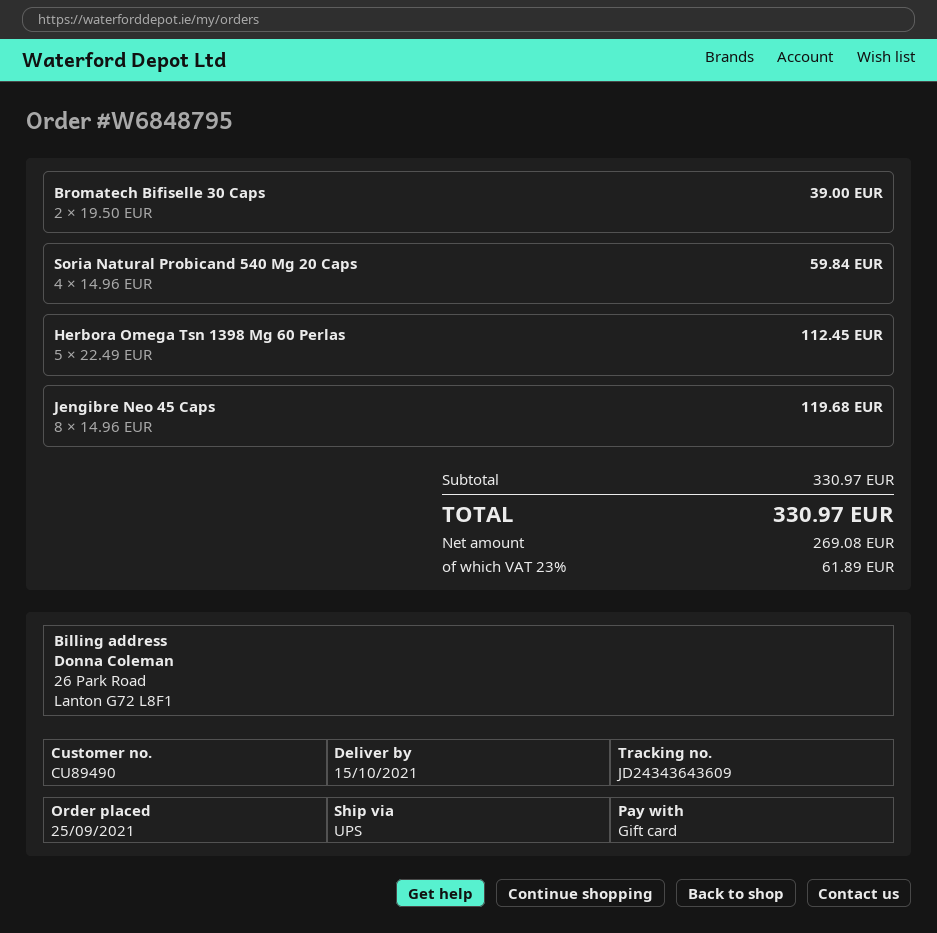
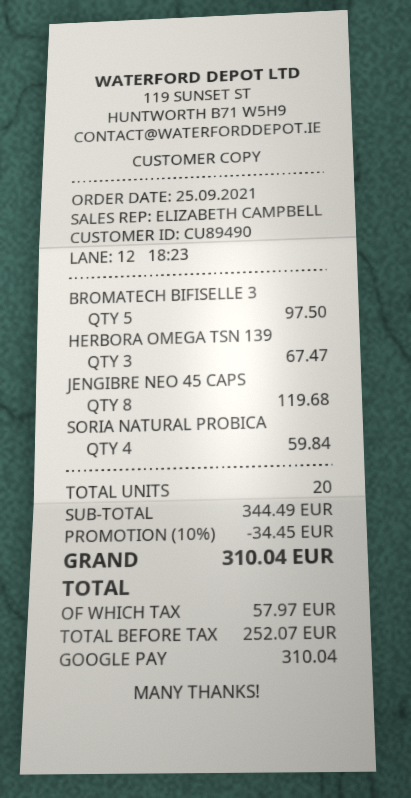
payment method: gift card -> Google Pay
Bromatech Bifiselle 30 Caps: 2 for 39.00 -> 5 for 97.50
Herbora Omega Tsn 1398 Mg 60 Perlas: 5 for 112.45 -> 3 for 67.47
subtotal: 330.97 -> 344.49
discount: none -> 10% = 34.45
net: 269.08 -> 252.07
tax: 61.89 -> 57.97
total: 330.97 -> 310.04

